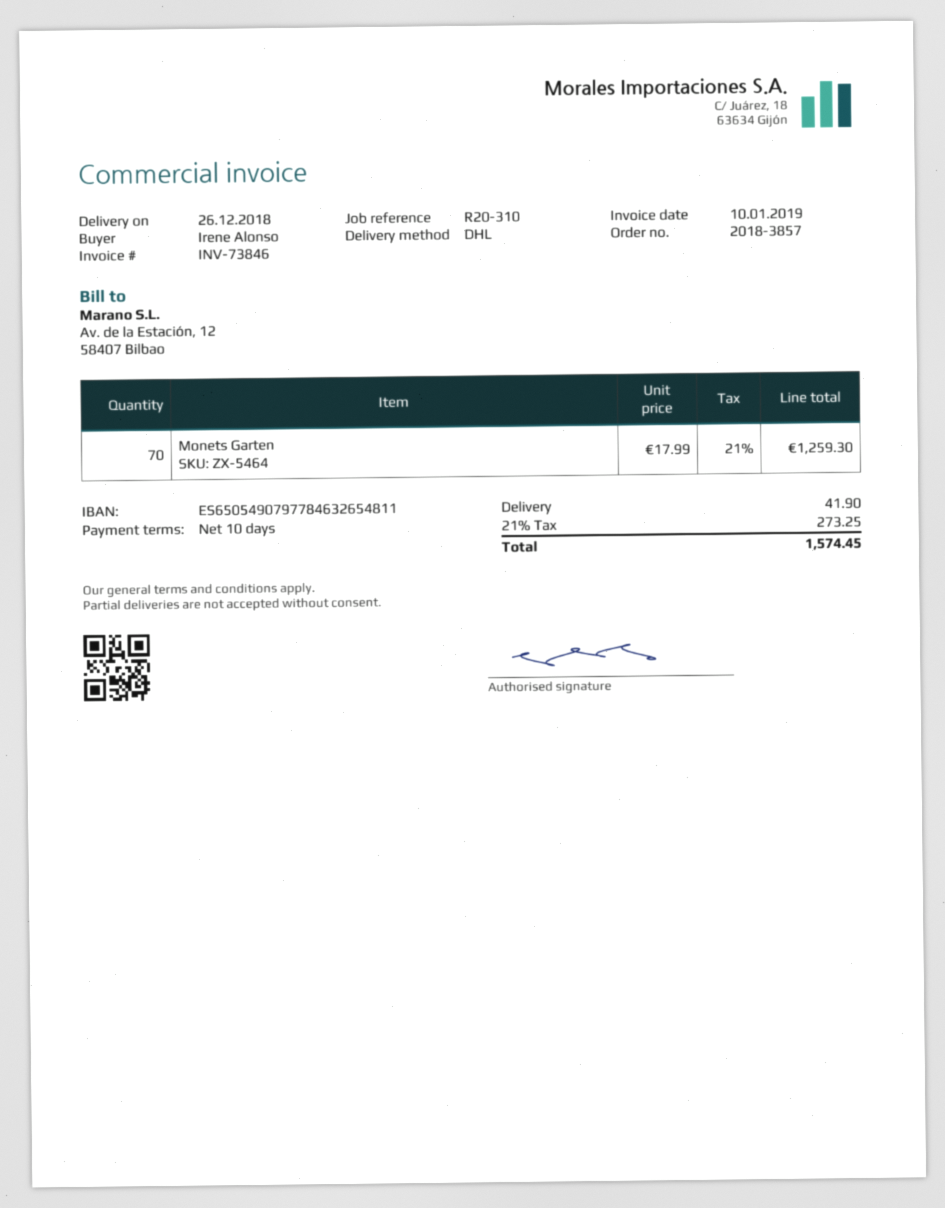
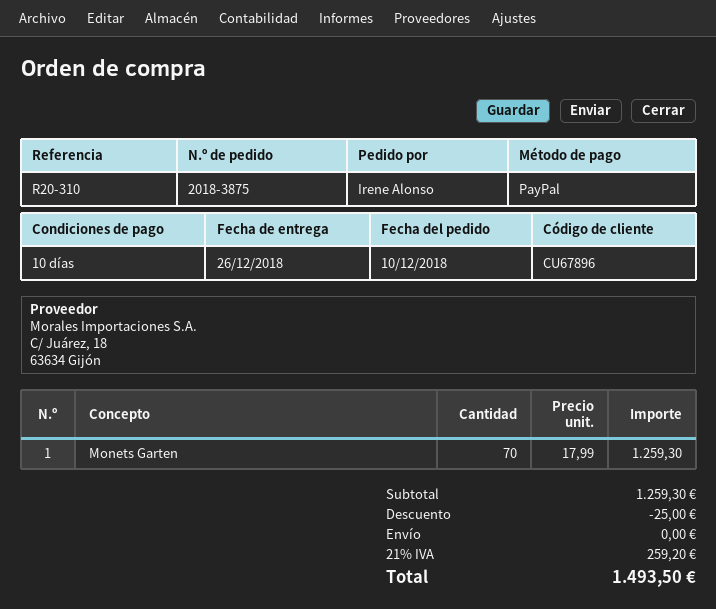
order number: 2018-3857 -> 2018-3875
discount: none -> 25.00
shipping: 41.90 -> 0.00
tax: 21% = 273.25 -> 21% = 259.20
total: 1574.45 -> 1493.50

